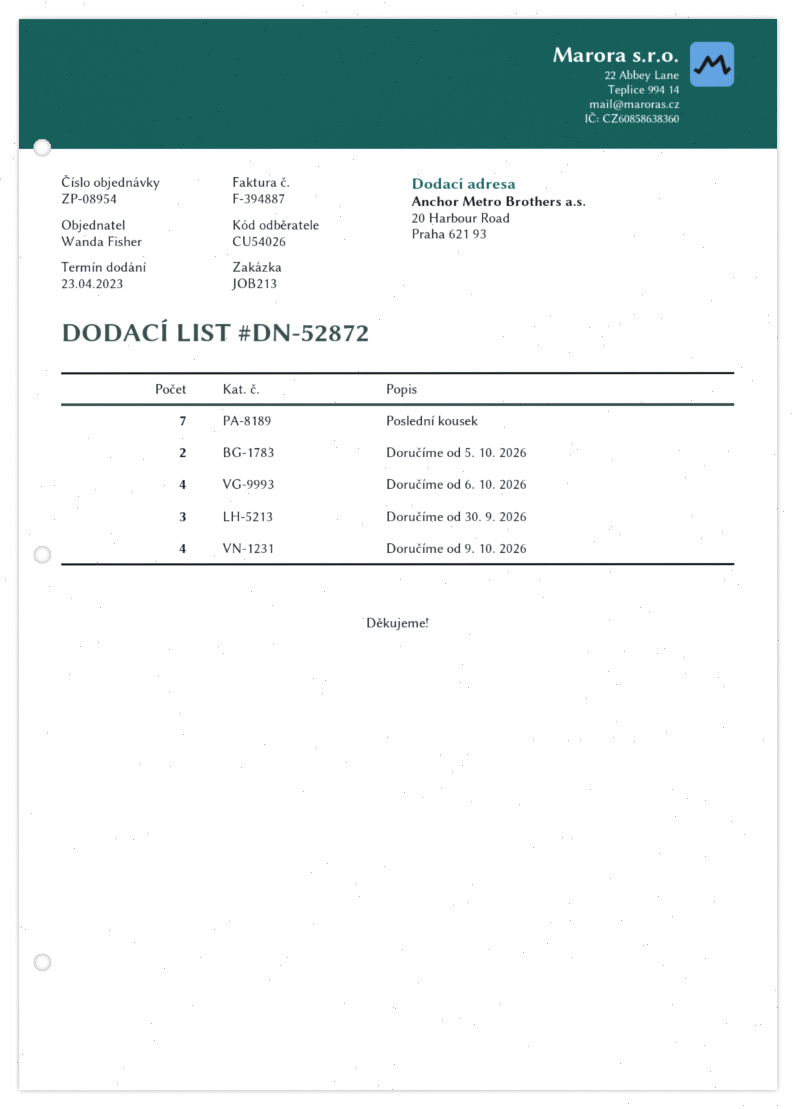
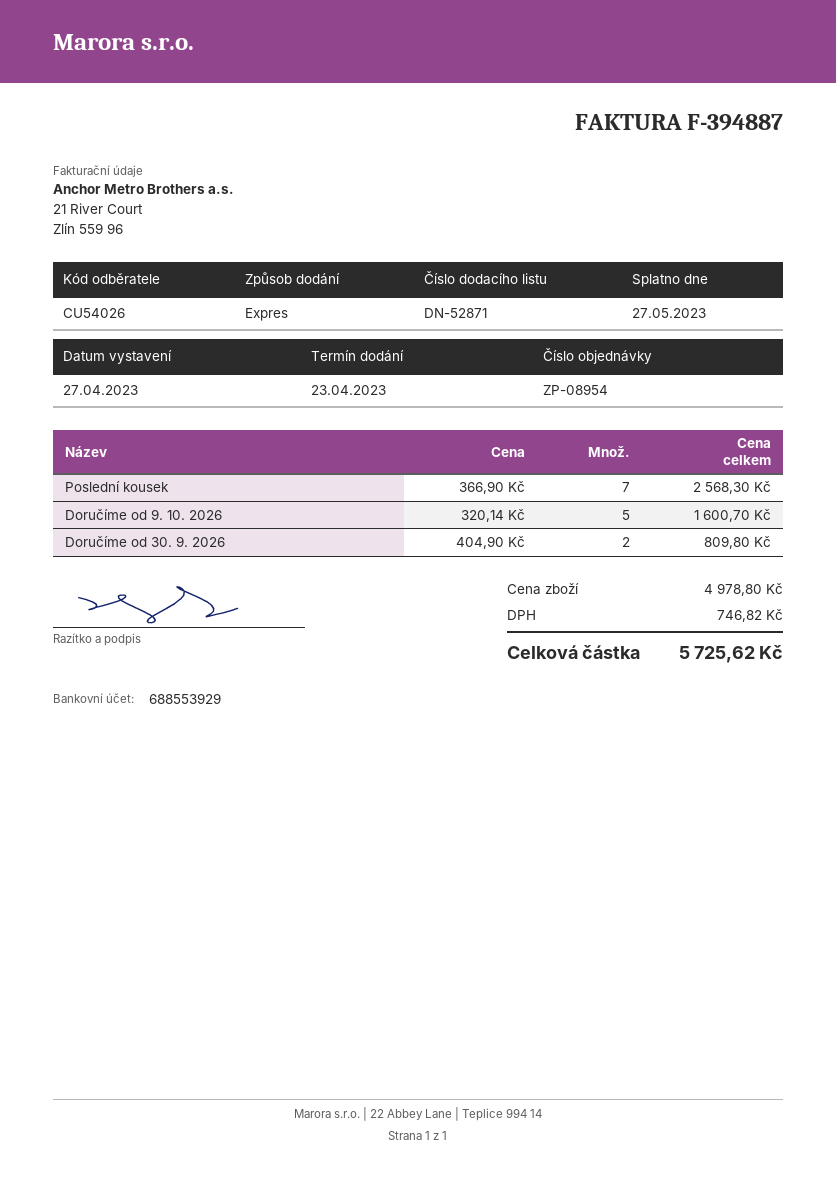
delivery note number: DN-52872 -> DN-52871
Doručíme od 5. 10. 2026: 2 -> none
Doručíme od 6. 10. 2026: 4 -> none
Doručíme od 30. 9. 2026: 3 -> 2
Doručíme od 9. 10. 2026: 4 -> 5

